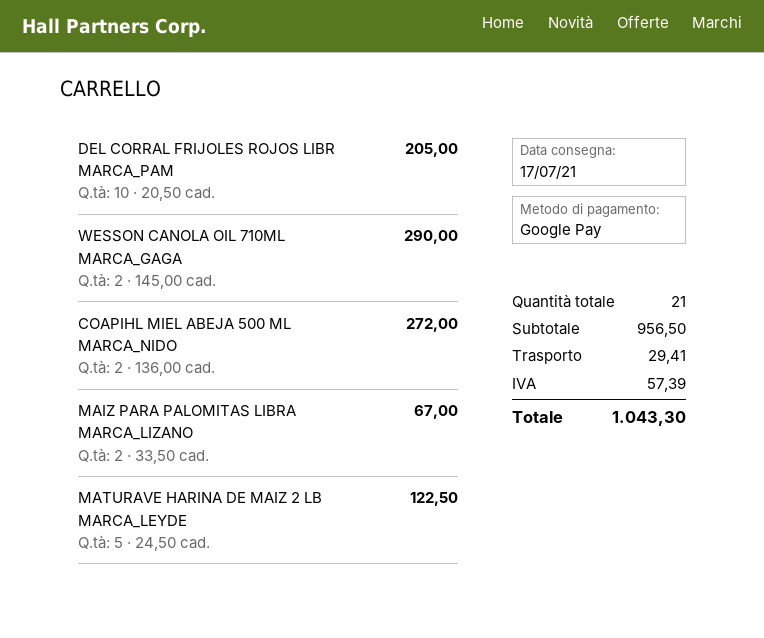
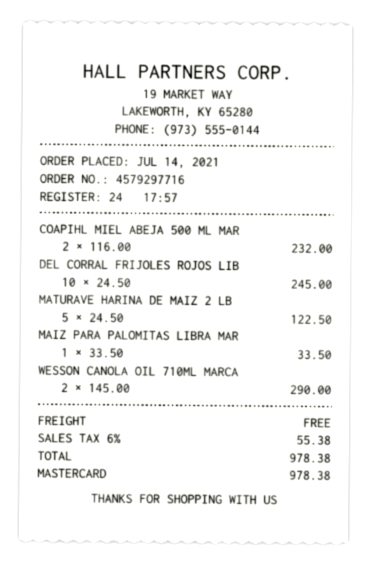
payment method: Google Pay -> Mastercard
DEL CORRAL FRIJOLES ROJOS LIBR MARCA_PAM: 10 x 20.50 = 205.00 -> 10 x 24.50 = 245.00
COAPIHL MIEL ABEJA 500 ML MARCA_NIDO: 2 x 136.00 = 272.00 -> 2 x 116.00 = 232.00
MAIZ PARA PALOMITAS LIBRA MARCA_LIZANO: 2 x 33.50 = 67.00 -> 1 x 33.50 = 33.50
shipping: 29.41 -> 0.00
tax: 57.39 -> 55.38
total: 1043.30 -> 978.38

